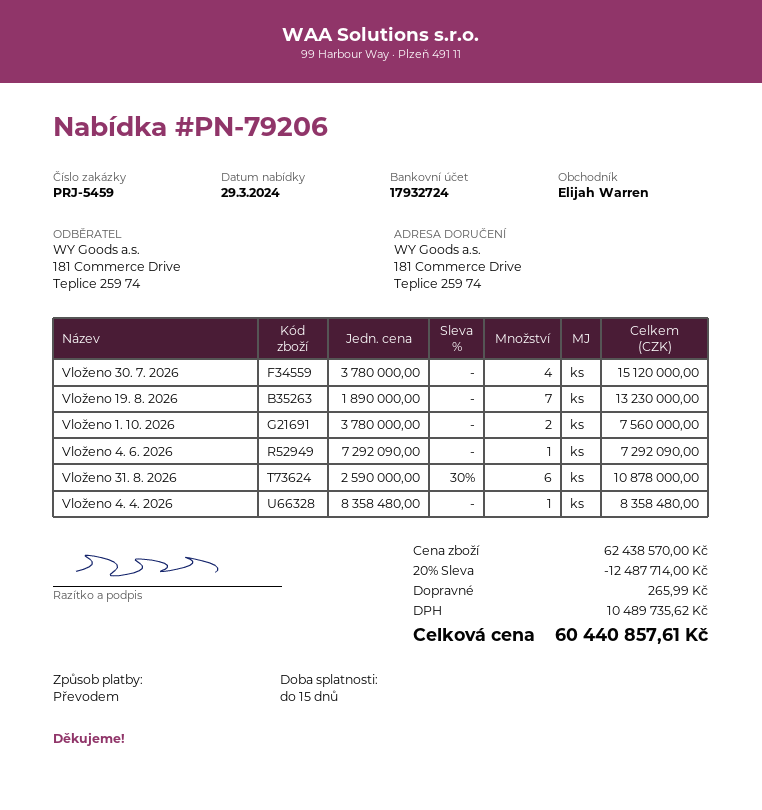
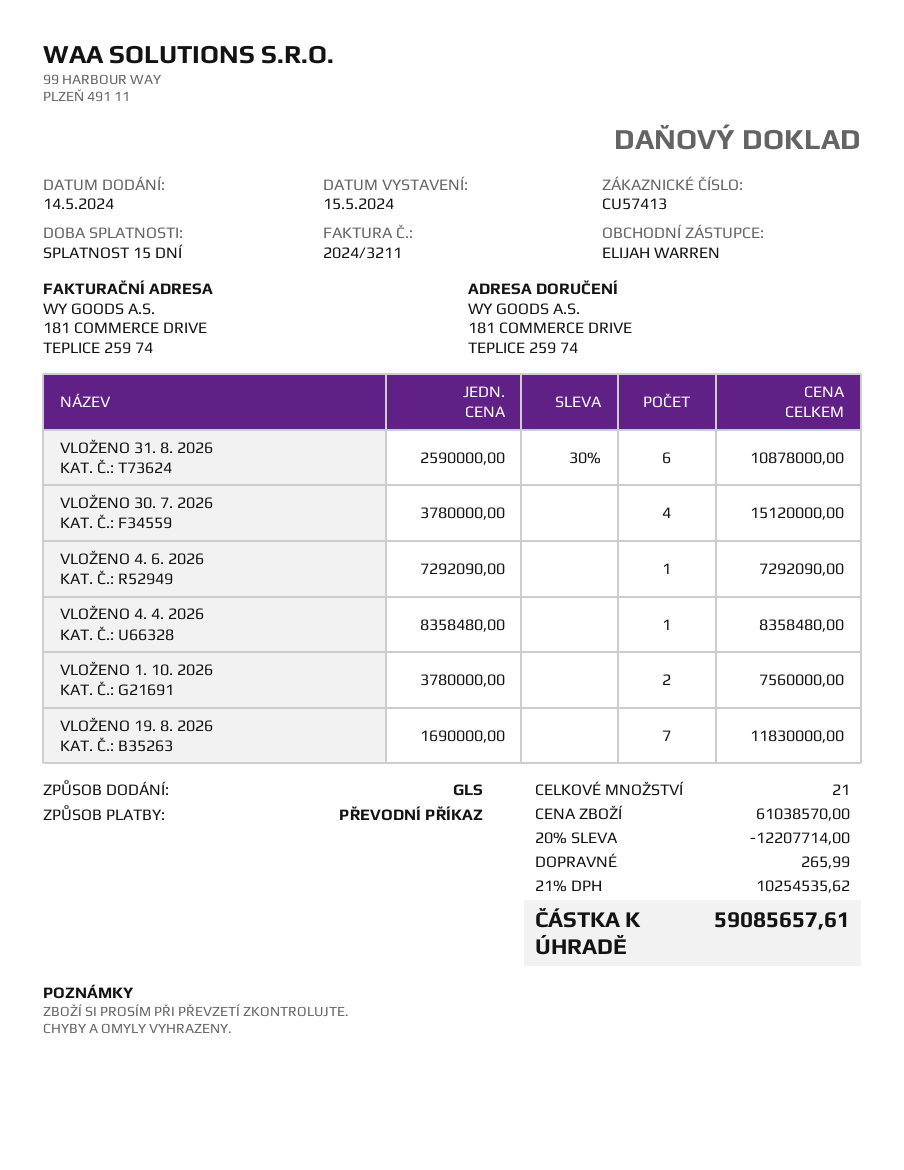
Vloženo 19. 8. 2026: 7 x 1890000.00 = 13230000.00 -> 7 x 1690000.00 = 11830000.00
subtotal: 62438570.00 -> 61038570.00
discount: 20% = 12487714.00 -> 20% = 12207714.00
tax: 10489735.62 -> 10254535.62
total: 60440857.61 -> 59085657.61

